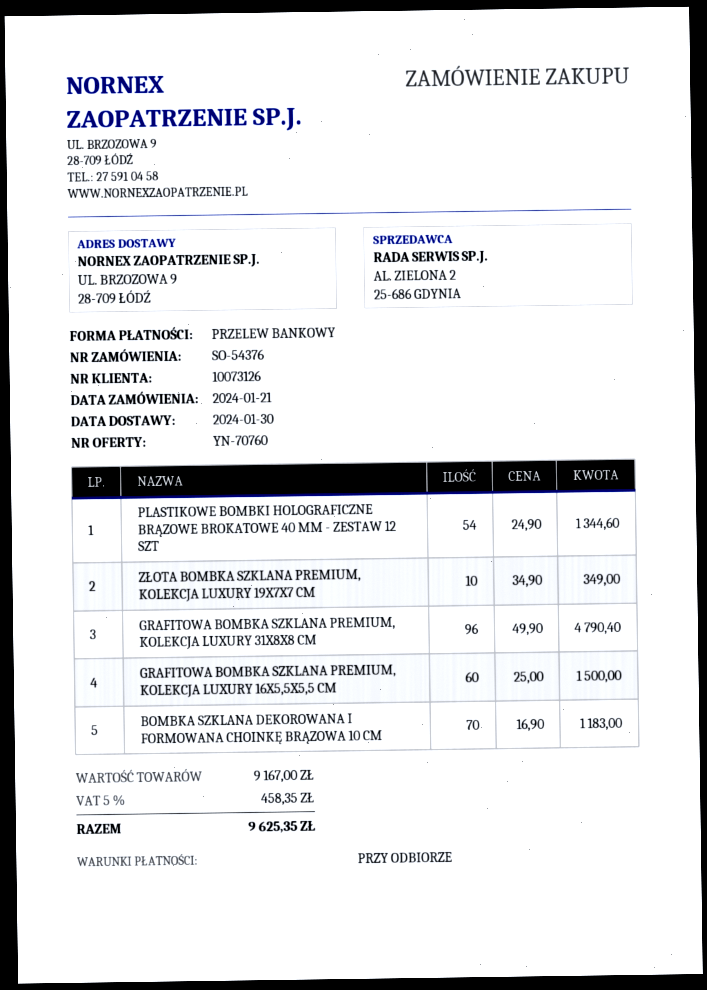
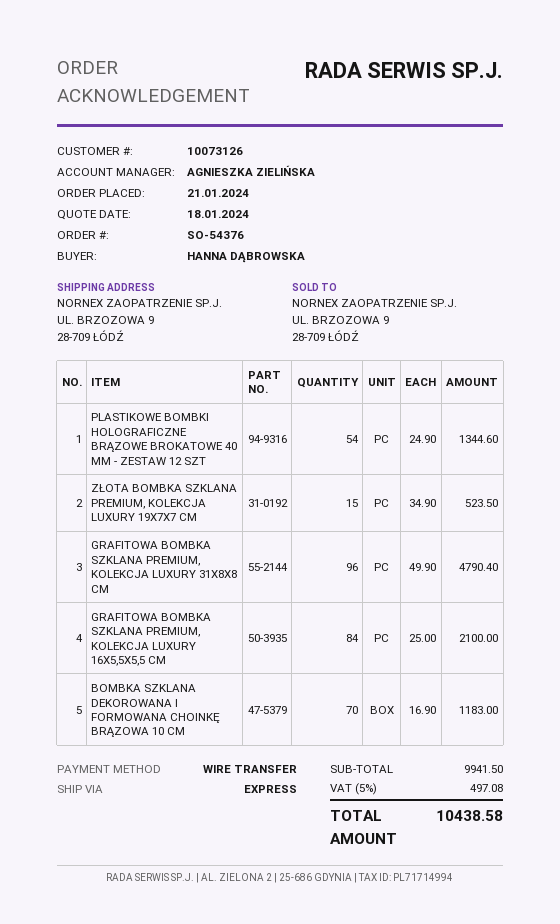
ZŁOTA BOMBKA SZKLANA PREMIUM, KOLEKCJA LUXURY 19X7X7 CM: 10 x 34.90 = 349.00 -> 15 x 34.90 = 523.50
GRAFITOWA BOMBKA SZKLANA PREMIUM, KOLEKCJA LUXURY 16X5,5X5,5 CM: 60 x 25.00 = 1500.00 -> 84 x 25.00 = 2100.00
subtotal: 9167.00 -> 9941.50
tax: 5% = 458.35 -> 5% = 497.08
total: 9625.35 -> 10438.58

